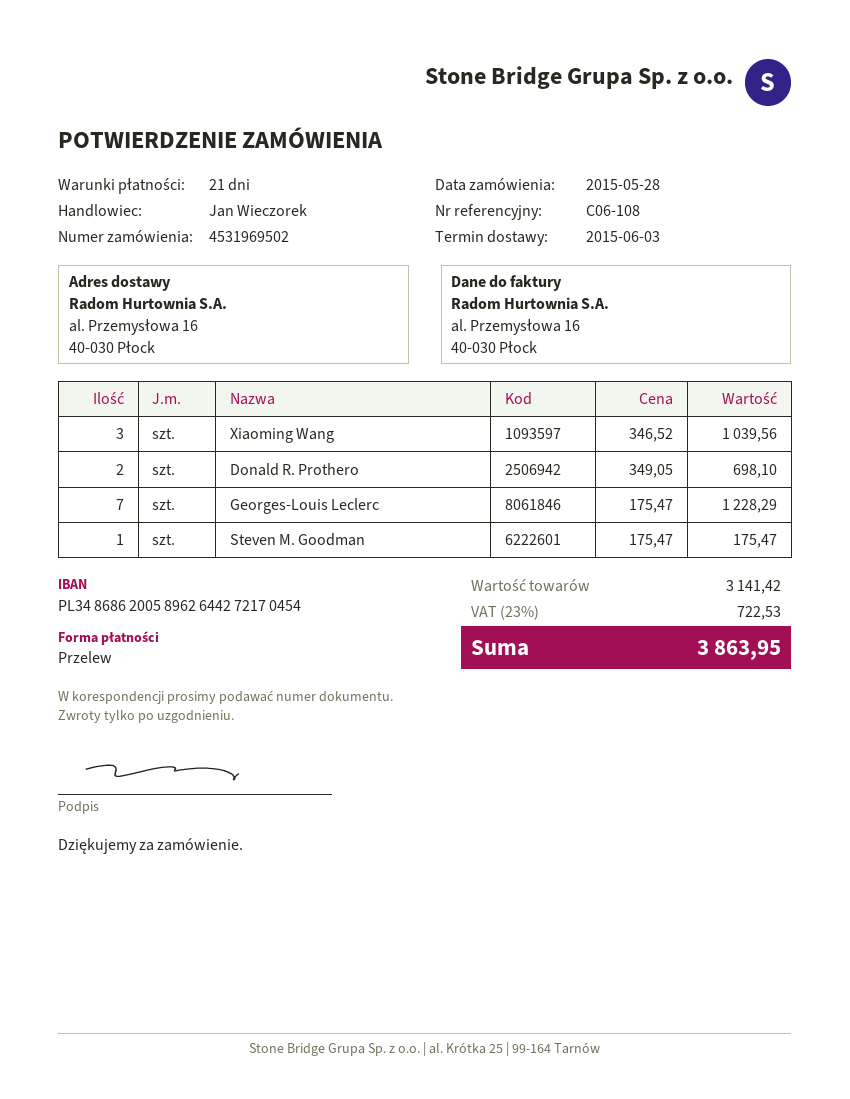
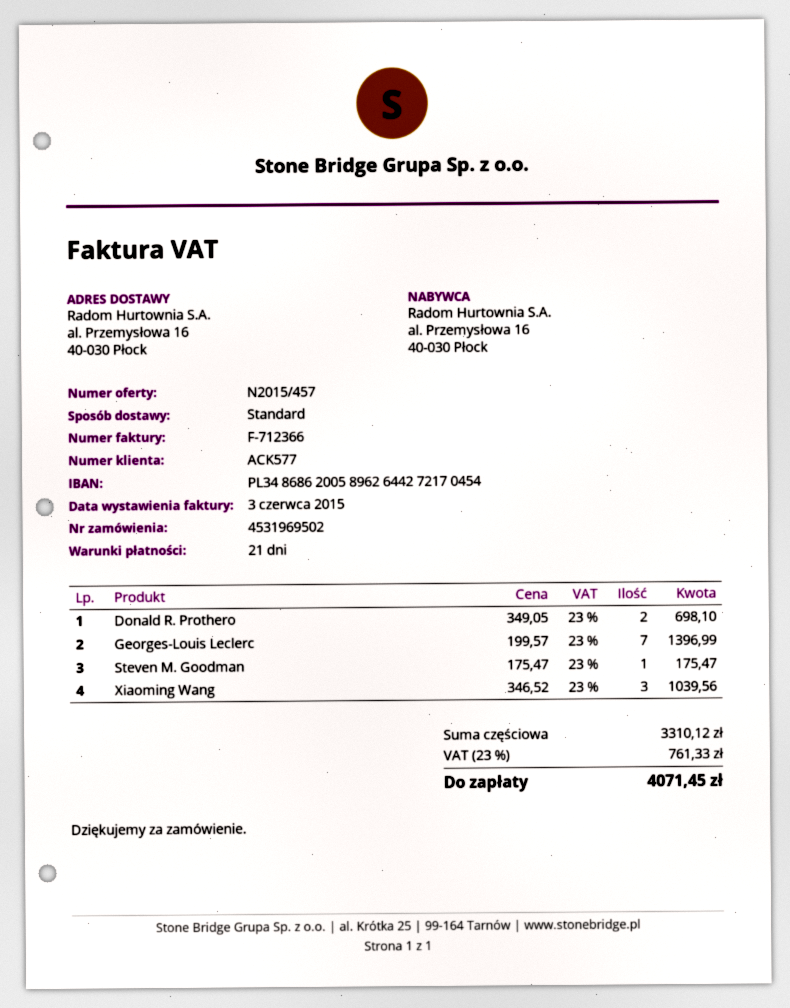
Georges-Louis Leclerc: 7 x 175.47 = 1228.29 -> 7 x 199.57 = 1396.99
subtotal: 3141.42 -> 3310.12
tax: 23% = 722.53 -> 23% = 761.33
total: 3863.95 -> 4071.45

